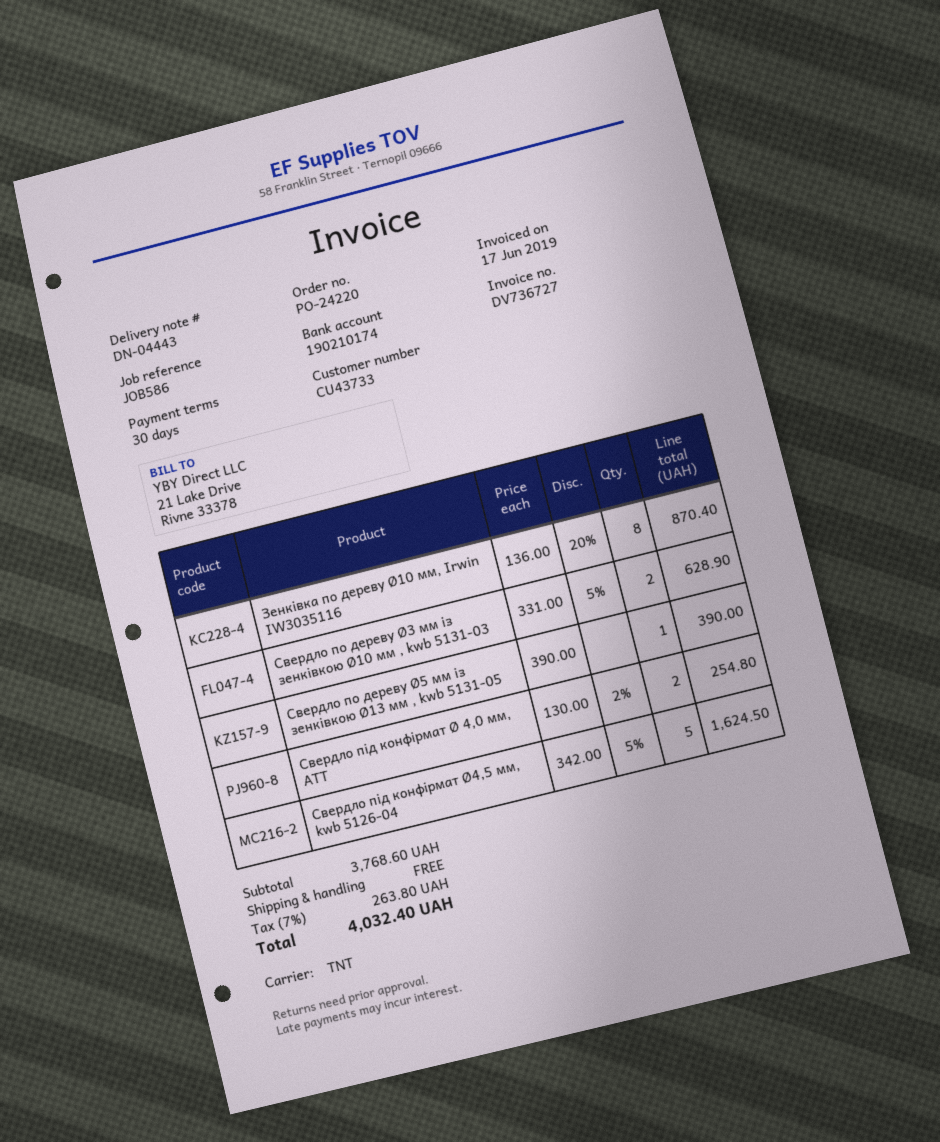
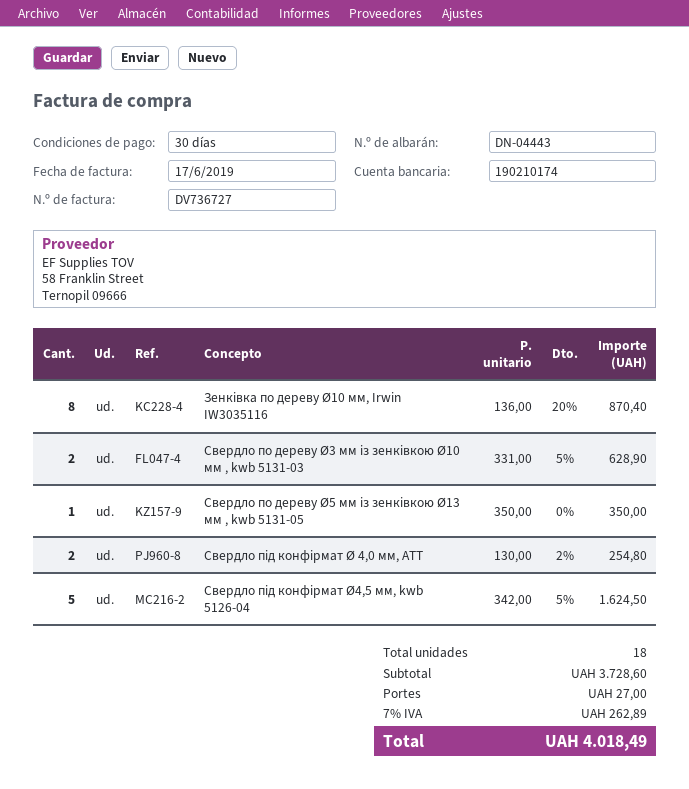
Свердло по дереву Ø5 мм із зенківкою Ø13 мм , kwb 5131-05: 1 x 390.00 = 390.00 -> 1 x 350.00 = 350.00
subtotal: 3768.60 -> 3728.60
shipping: 0.00 -> 27.00
tax: 7% = 263.80 -> 7% = 262.89
total: 4032.40 -> 4018.49

